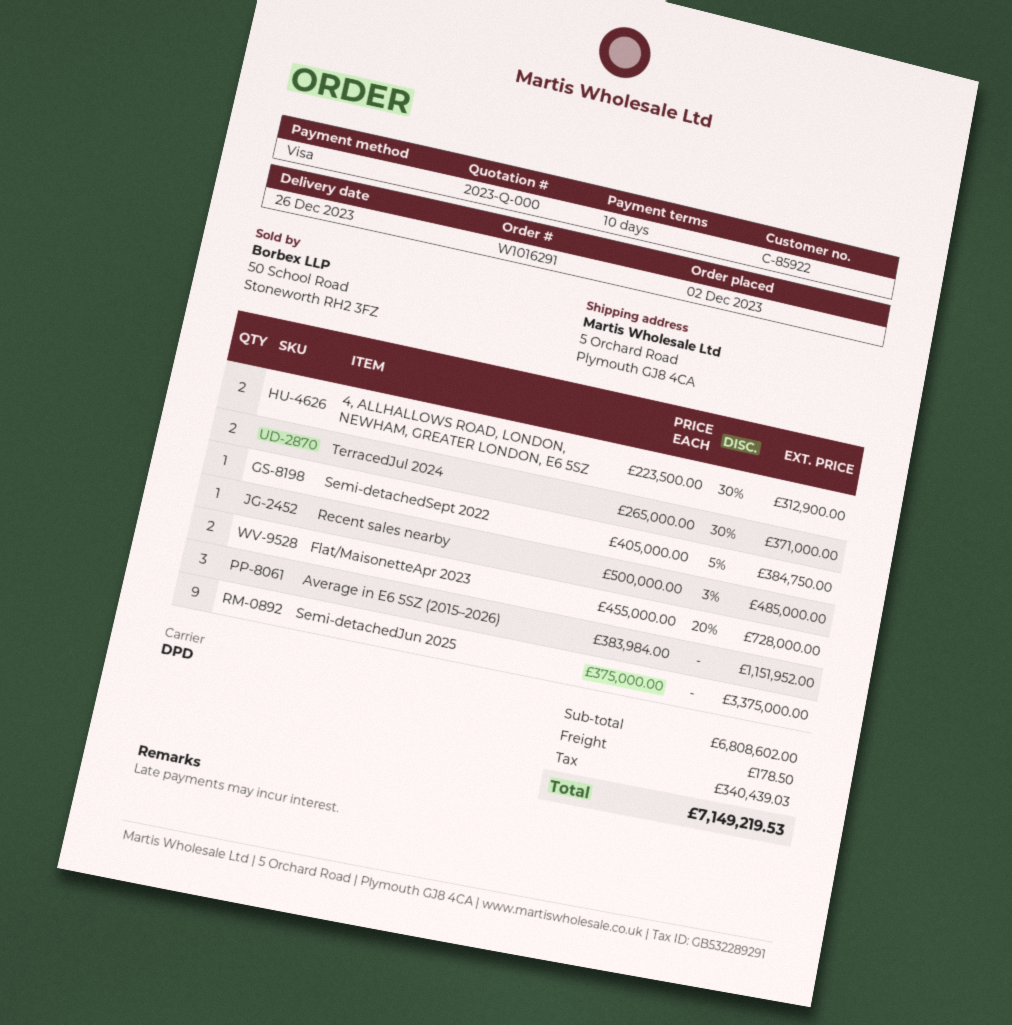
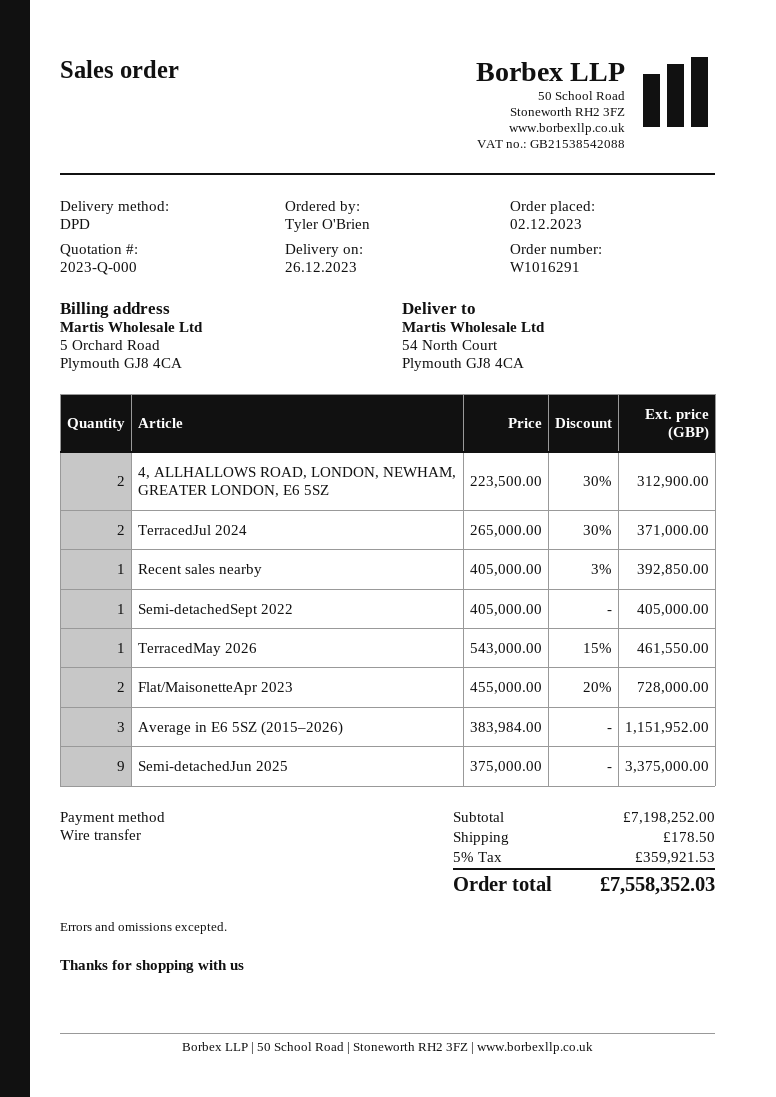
payment method: Visa -> bank transfer
ship to: 5 Orchard Road, Plymouth GJ8 4CA -> 54 North Court, Plymouth GJ8 4CA
Semi-detachedSept 2022: 1 x 405000.00 - 5% = 384750.00 -> 1 x 405000.00 = 405000.00
Recent sales nearby: 1 x 500000.00 - 3% = 485000.00 -> 1 x 405000.00 - 3% = 392850.00
TerracedMay 2026: none -> 1 x 543000.00 - 15% = 461550.00
subtotal: 6808602.00 -> 7198252.00
tax: 340439.03 -> 359921.53
total: 7149219.53 -> 7558352.03

